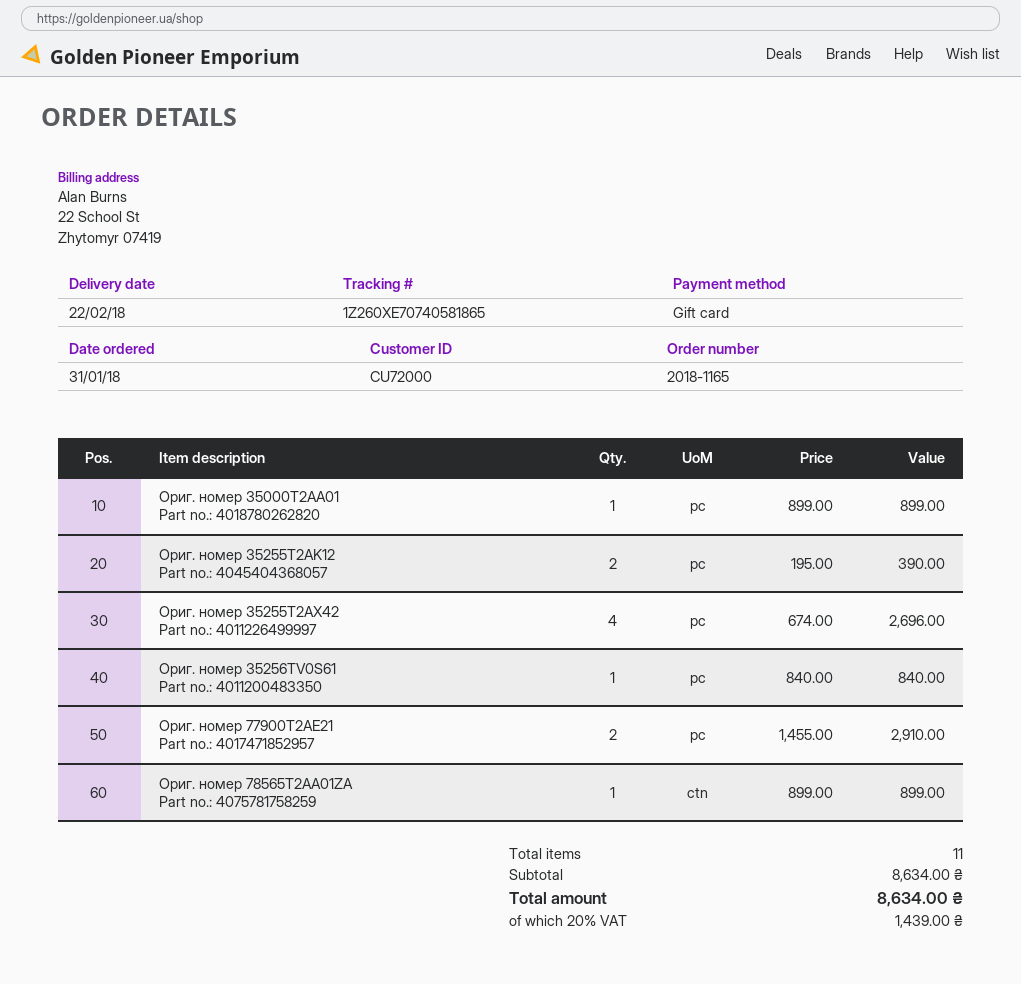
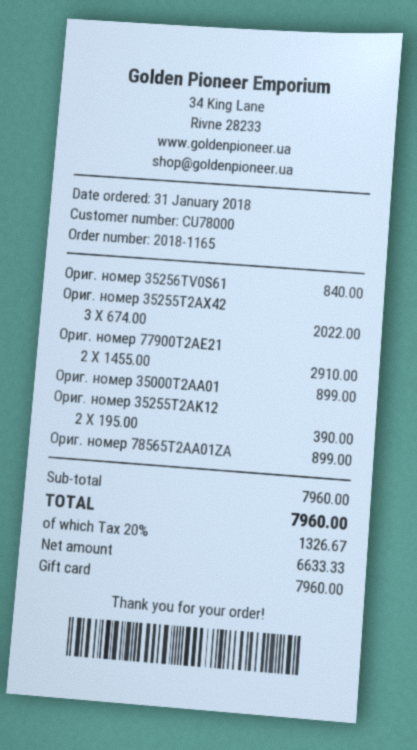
customer number: CU72000 -> CU78000
Ориг. номер 35255T2AX42: 4 x 674.00 = 2696.00 -> 3 x 674.00 = 2022.00
subtotal: 8634.00 -> 7960.00
tax: 20% = 1439.00 -> 20% = 1326.67
total: 8634.00 -> 7960.00

